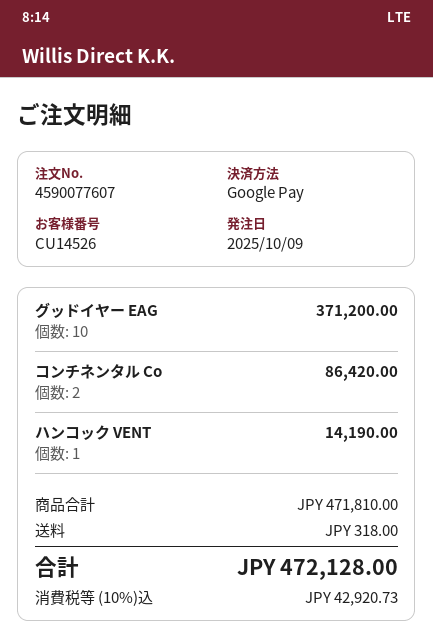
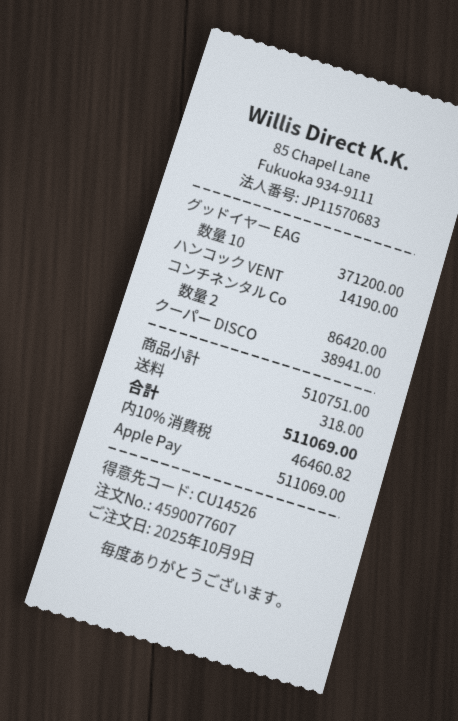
payment method: Google Pay -> Apple Pay
クーパー DISCO: none -> 1 for 38941.00
subtotal: 471810.00 -> 510751.00
tax: 10% = 42920.73 -> 10% = 46460.82
total: 472128.00 -> 511069.00

